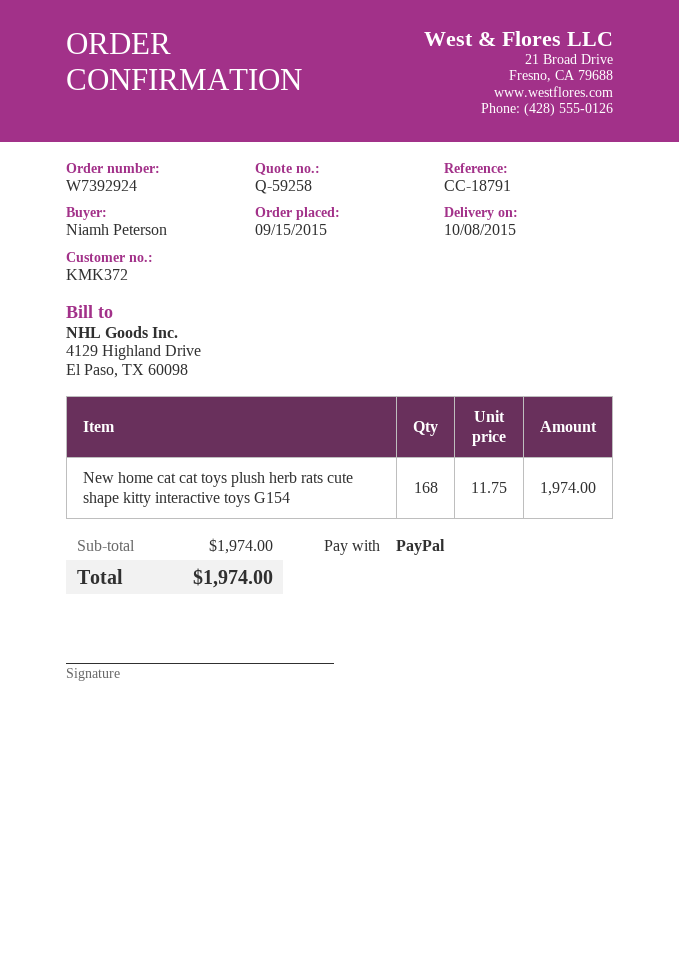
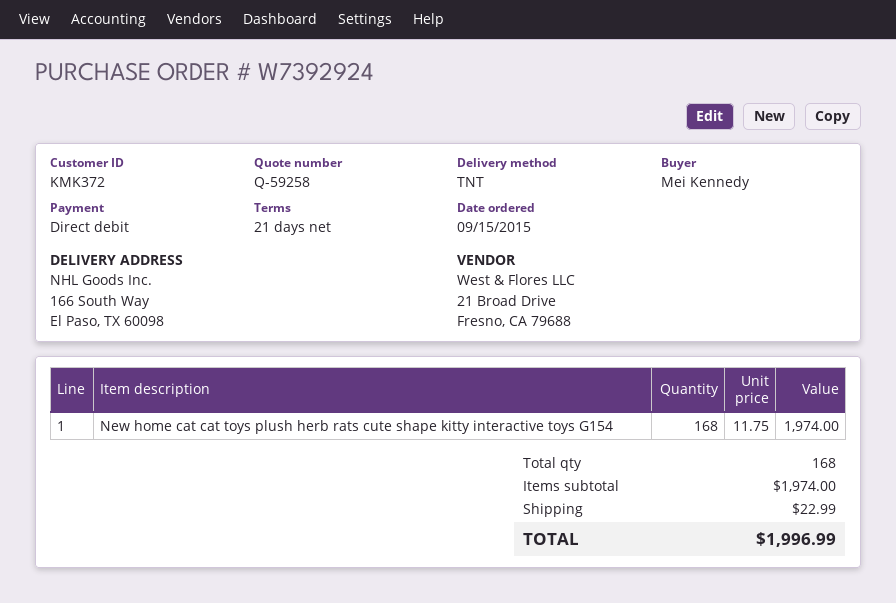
ordered by: Niamh Peterson -> Mei Kennedy
payment method: PayPal -> direct debit
shipping: none -> 22.99
total: 1974.00 -> 1996.99

